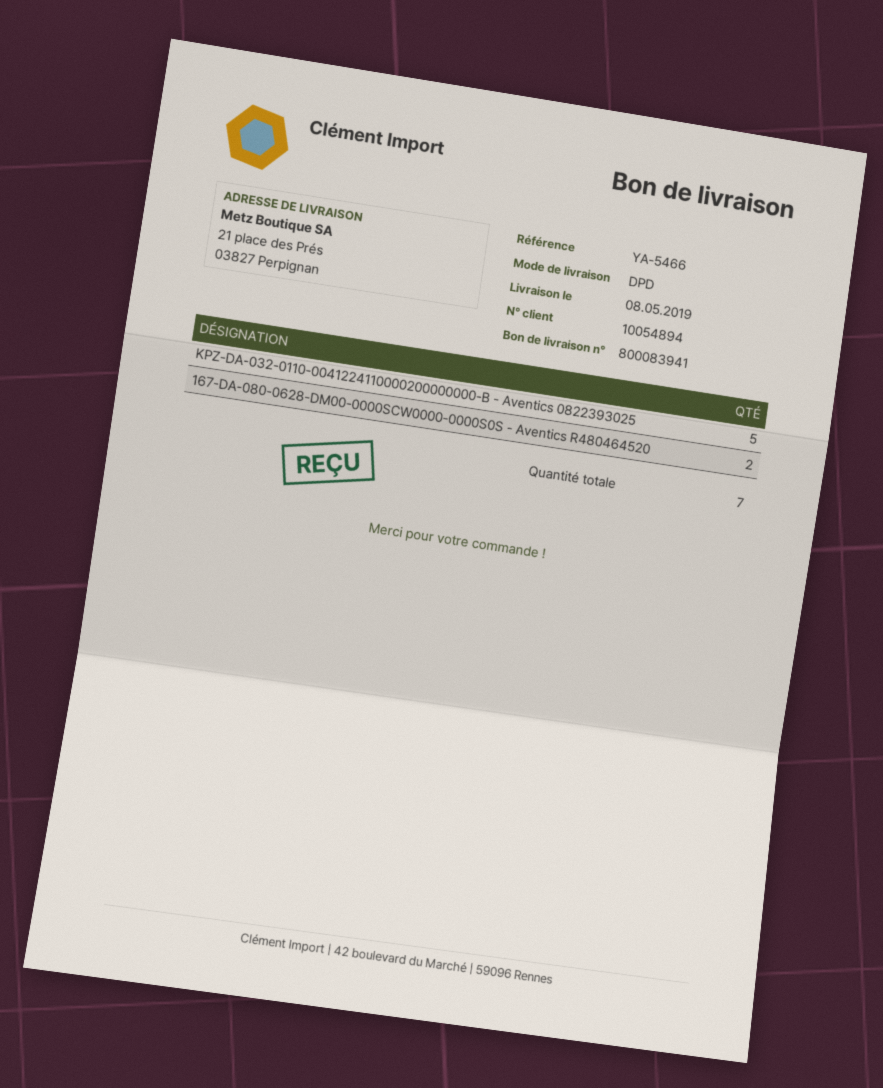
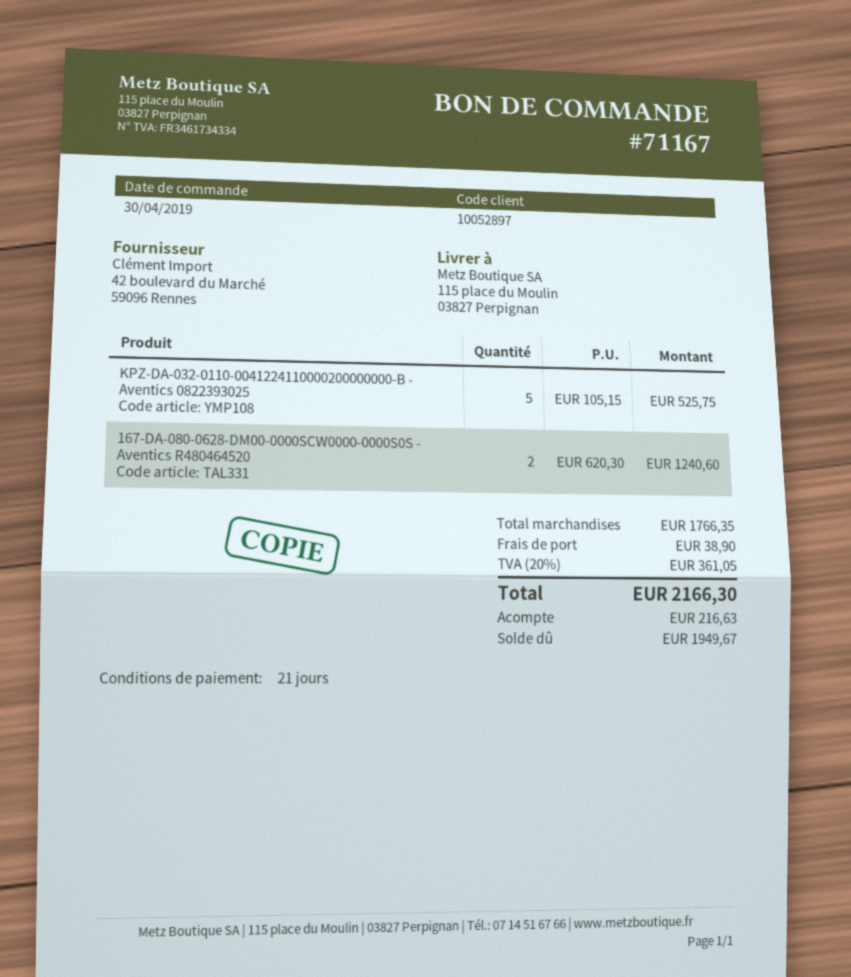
customer number: 10054894 -> 10052897
ship to: 21 place des Prés, 03827 Perpignan -> 115 place du Moulin, 03827 Perpignan

